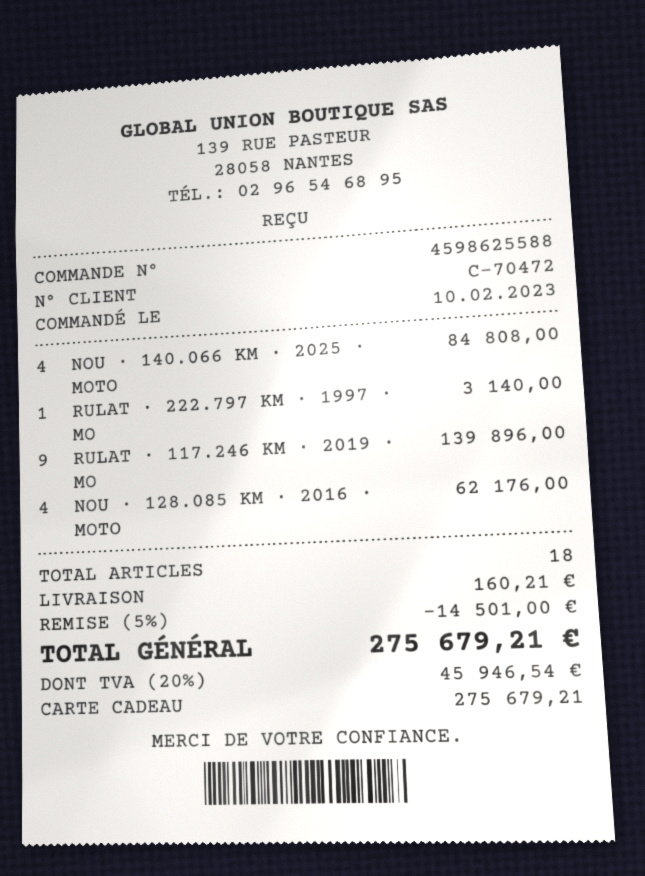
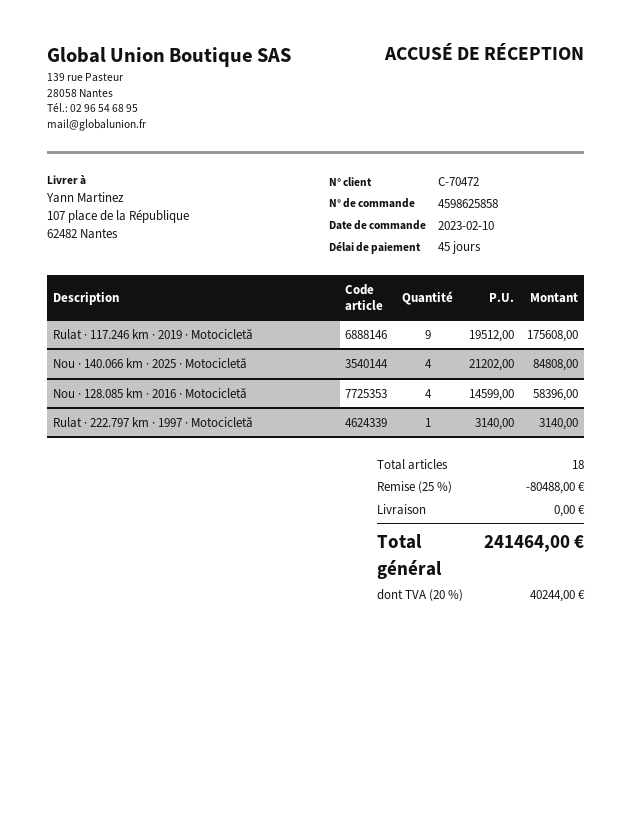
order number: 4598625588 -> 4598625858
RULAT · 117.246 KM · 2019 · MO: 9 for 139896.00 -> 9 for 175608.00
NOU · 128.085 KM · 2016 · MOTO: 4 for 62176.00 -> 4 for 58396.00
discount: 5% = 14501.00 -> 25% = 80488.00
shipping: 160.21 -> 0.00
tax: 20% = 45946.54 -> 20% = 40244.00
total: 275679.21 -> 241464.00

